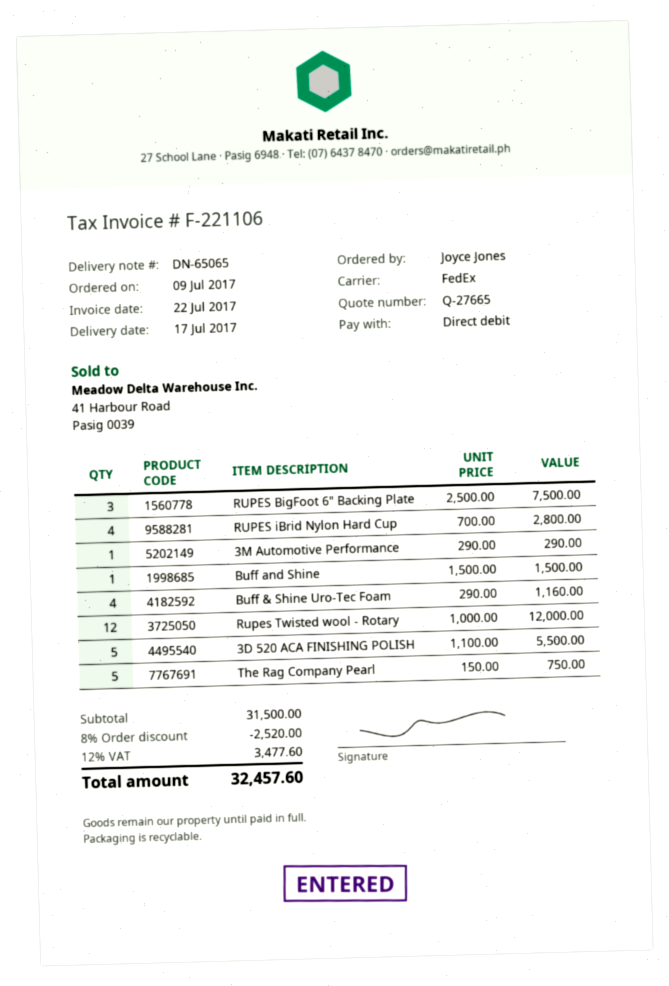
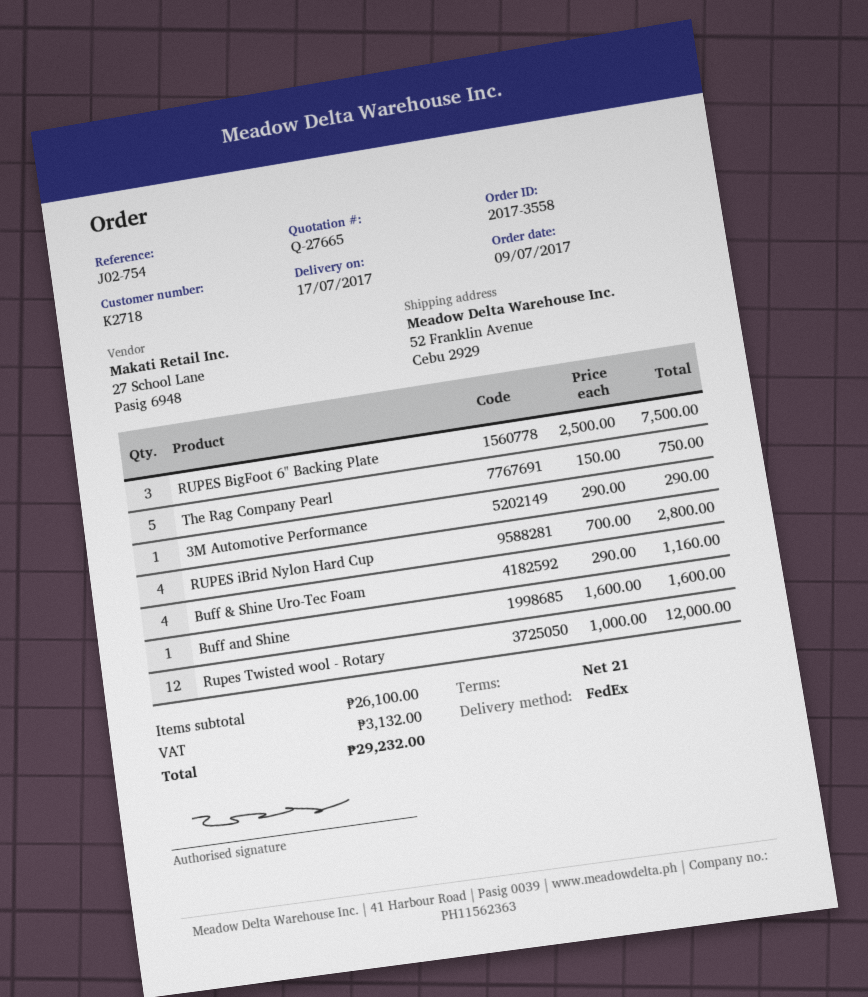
Buff and Shine: 1 x 1500.00 = 1500.00 -> 1 x 1600.00 = 1600.00
3D 520 ACA FINISHING POLISH: 5 x 1100.00 = 5500.00 -> none
subtotal: 31500.00 -> 26100.00
discount: 8% = 2520.00 -> none
tax: 3477.60 -> 3132.00
total: 32457.60 -> 29232.00

